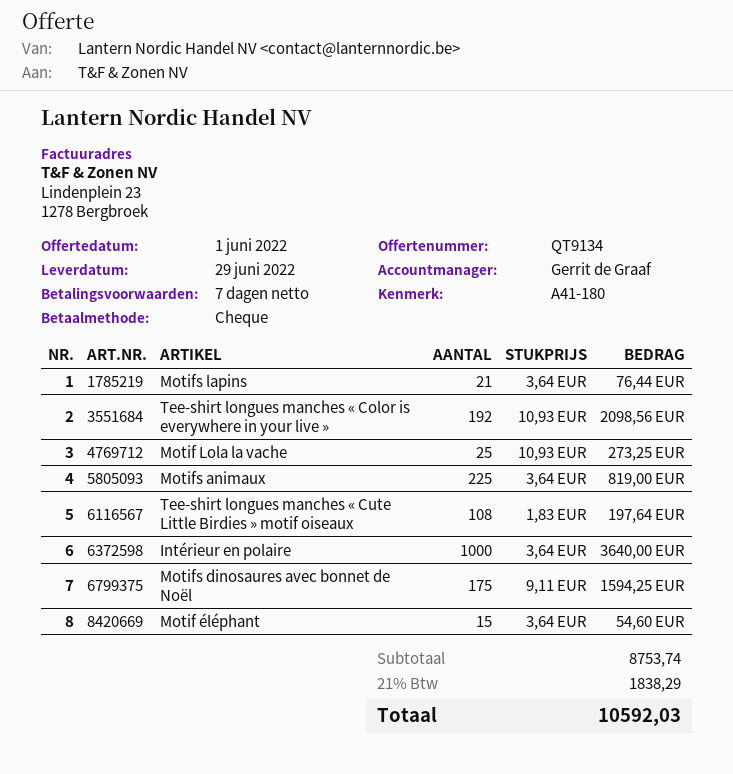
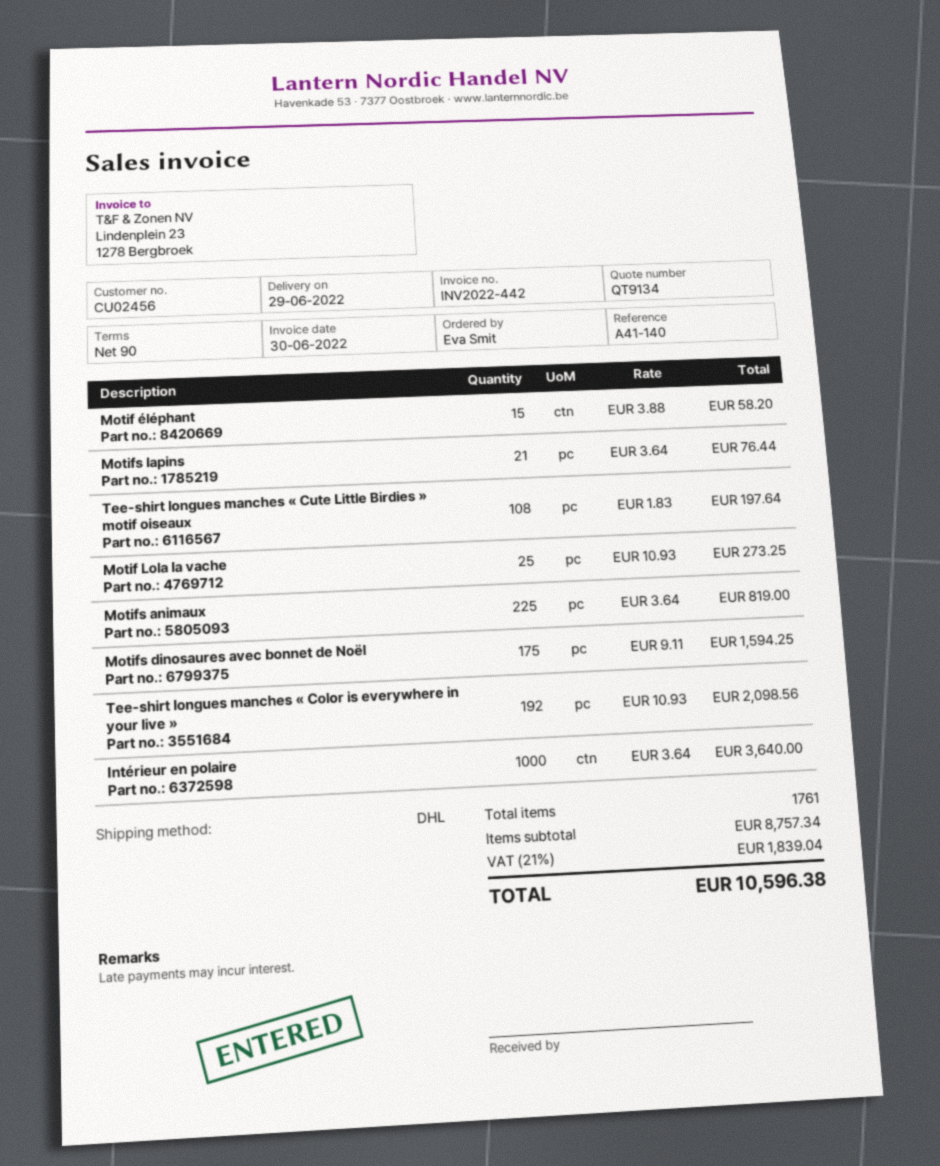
payment terms: 7 days -> 90 days
reference: A41-180 -> A41-140
Motif éléphant: 15 x 3.64 = 54.60 -> 15 x 3.88 = 58.20
subtotal: 8753.74 -> 8757.34
tax: 21% = 1838.29 -> 21% = 1839.04
total: 10592.03 -> 10596.38

